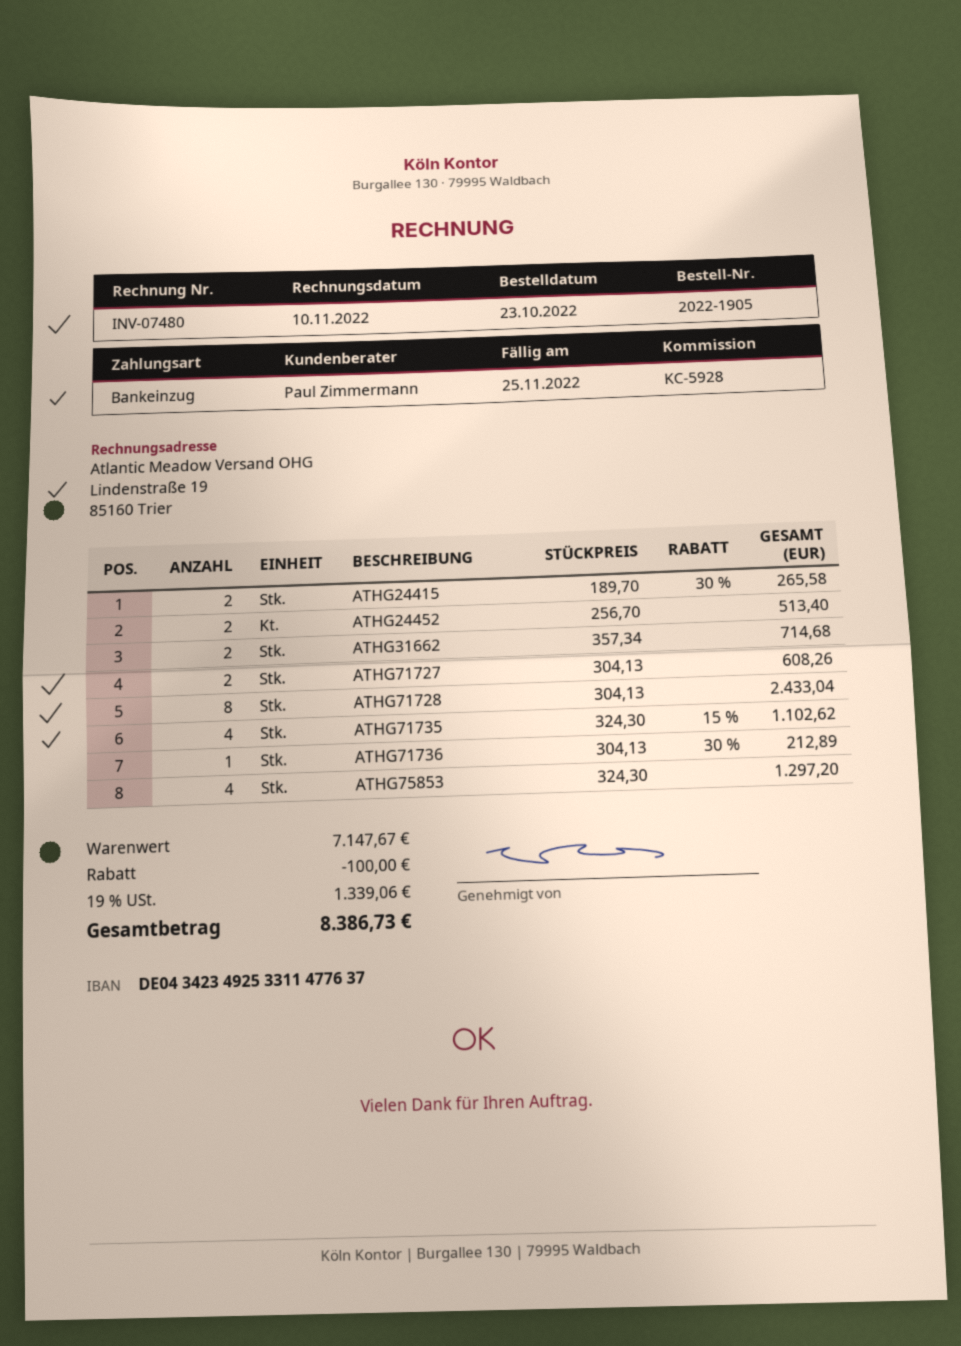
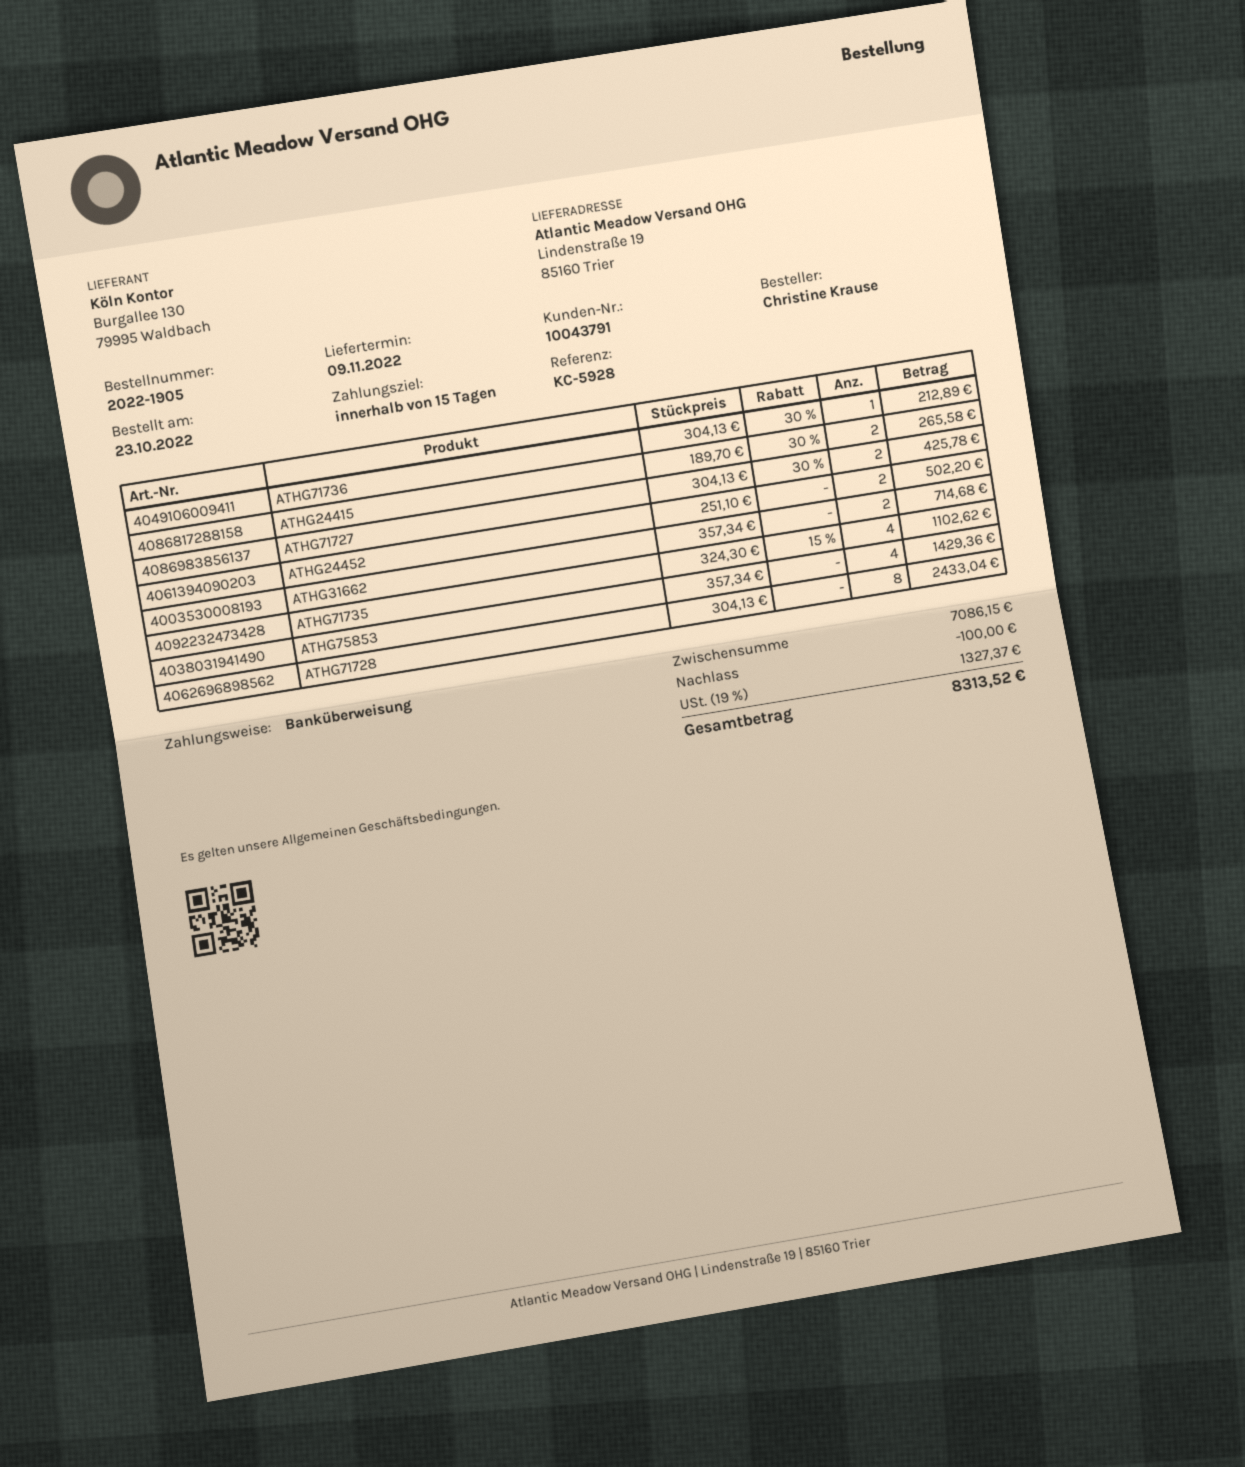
payment method: direct debit -> bank transfer
ATHG24452: 2 x 256.70 = 513.40 -> 2 x 251.10 = 502.20
ATHG71727: 2 x 304.13 = 608.26 -> 2 x 304.13 - 30% = 425.78
ATHG75853: 4 x 324.30 = 1297.20 -> 4 x 357.34 = 1429.36
subtotal: 7147.67 -> 7086.15
tax: 19% = 1339.06 -> 19% = 1327.37
total: 8386.73 -> 8313.52

